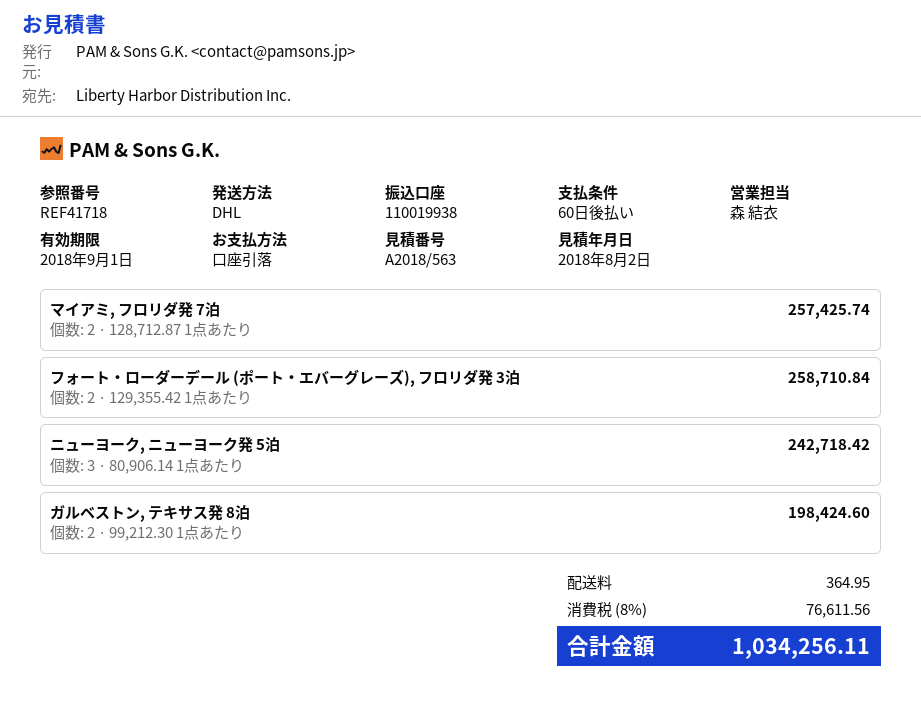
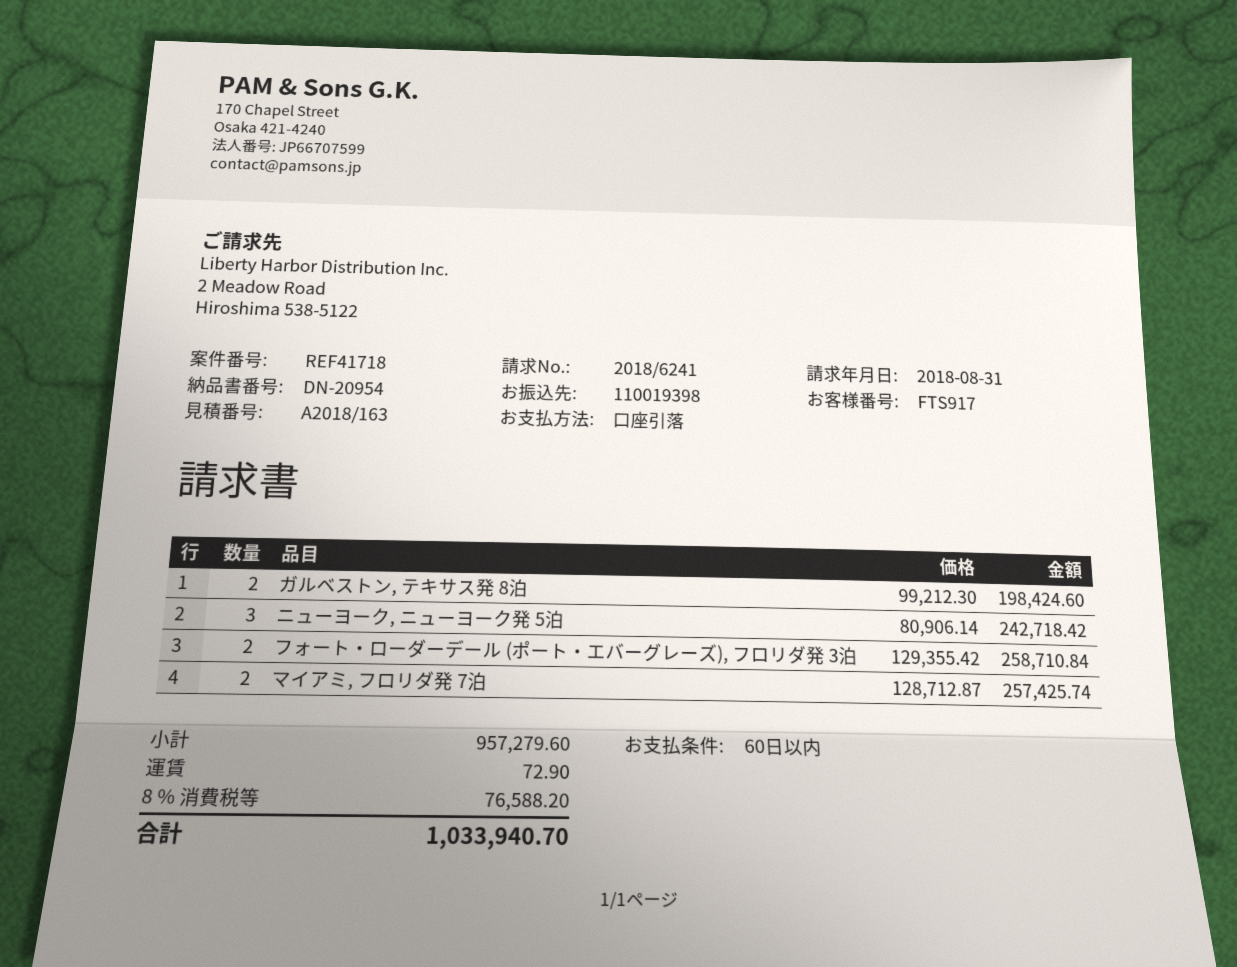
quote number: A2018/563 -> A2018/163
bank account: 110019938 -> 110019398
shipping: 364.95 -> 72.90
tax: 8% = 76611.56 -> 8% = 76588.20
total: 1034256.11 -> 1033940.70

